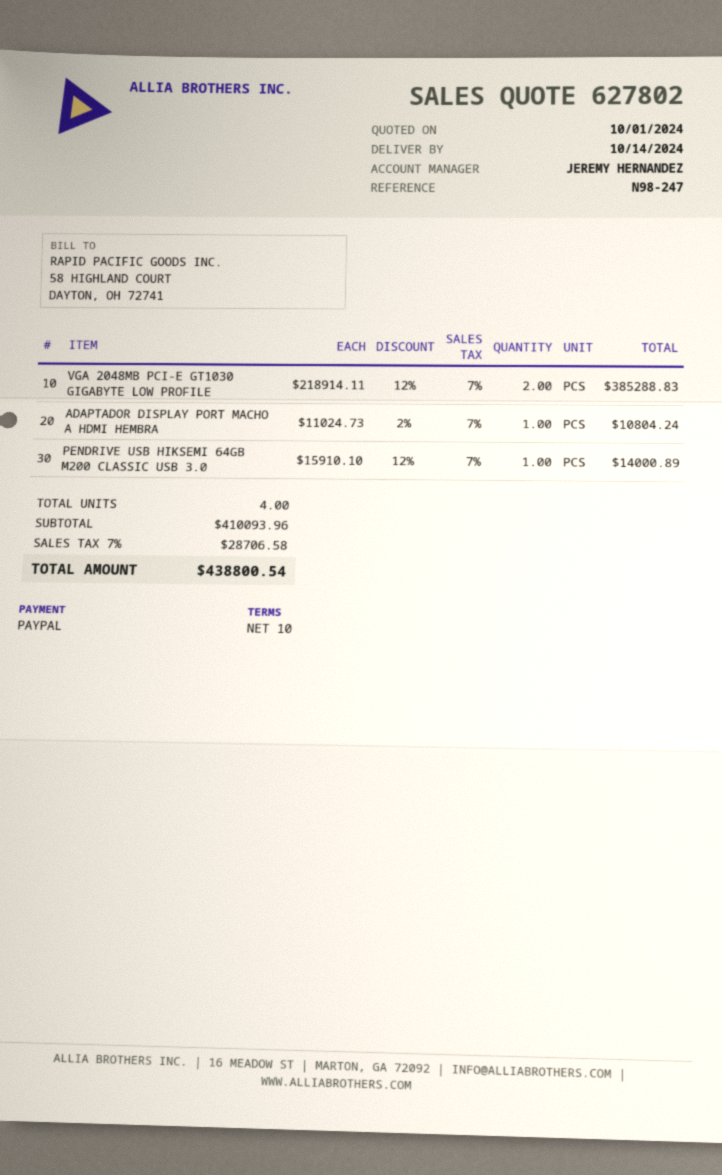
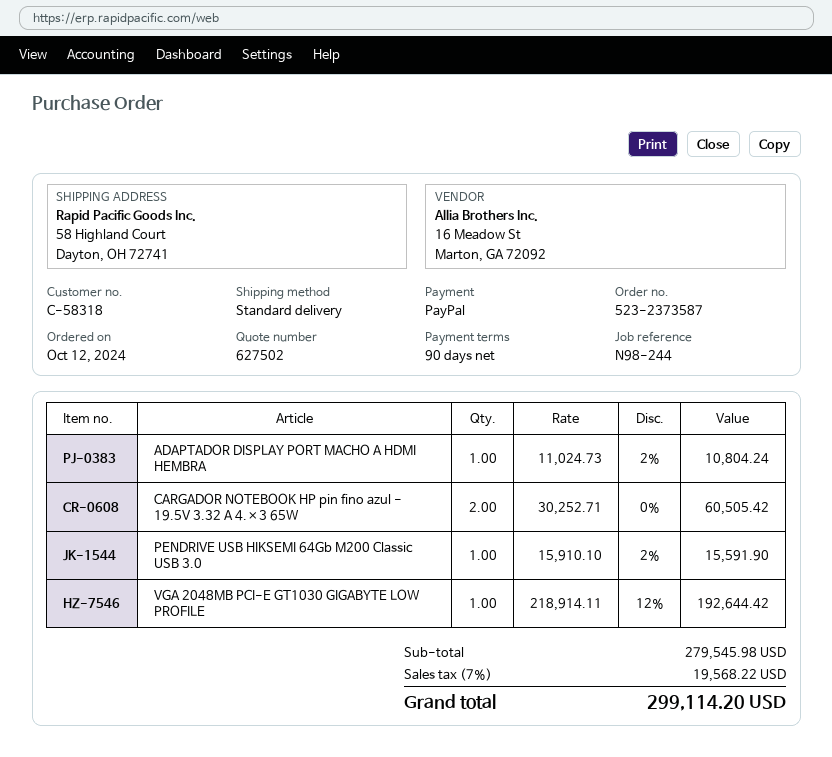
quote number: 627802 -> 627502
payment terms: 10 days -> 90 days
reference: N98-247 -> N98-244
VGA 2048MB PCI-E GT1030 GIGABYTE LOW PROFILE: 2 x 218914.11 - 12% = 385288.83 -> 1 x 218914.11 - 12% = 192644.42
PENDRIVE USB HIKSEMI 64GB M200 CLASSIC USB 3.0: 1 x 15910.10 - 12% = 14000.89 -> 1 x 15910.10 - 2% = 15591.90
CARGADOR NOTEBOOK HP pin fino azul - 19.5V 3.32 A 4.×3 65W: none -> 2 x 30252.71 = 60505.42
subtotal: 410093.96 -> 279545.98
tax: 7% = 28706.58 -> 7% = 19568.22
total: 438800.54 -> 299114.20

